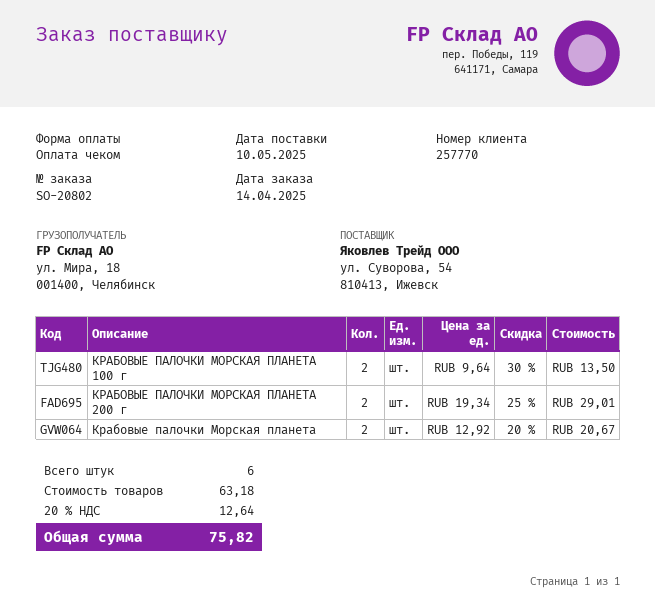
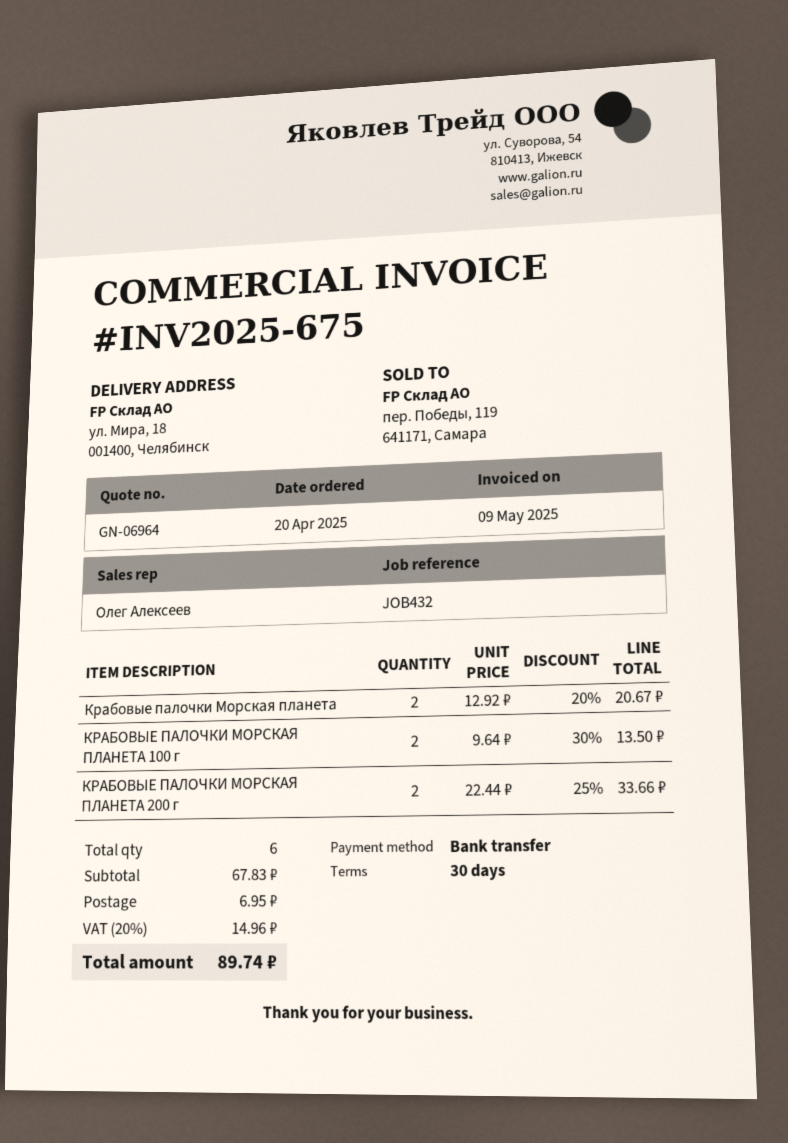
order date: 2025-04-14 -> 2025-04-20
payment method: cheque -> bank transfer
КРАБОВЫЕ ПАЛОЧКИ МОРСКАЯ ПЛАНЕТА 200 г: 2 x 19.34 - 25% = 29.01 -> 2 x 22.44 - 25% = 33.66
subtotal: 63.18 -> 67.83
shipping: none -> 6.95
tax: 20% = 12.64 -> 20% = 14.96
total: 75.82 -> 89.74

